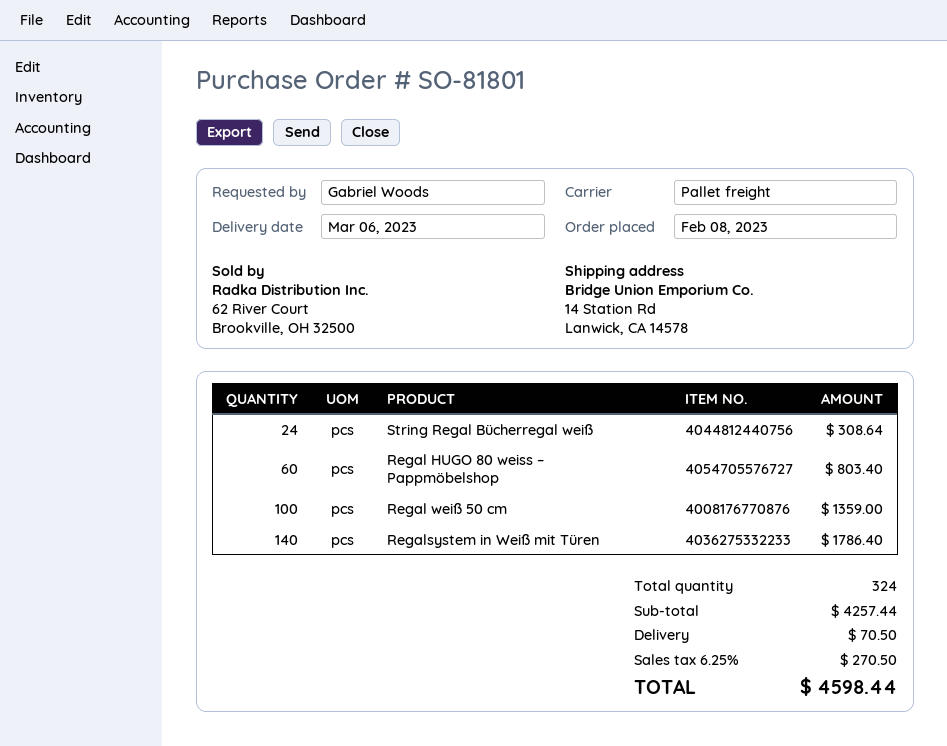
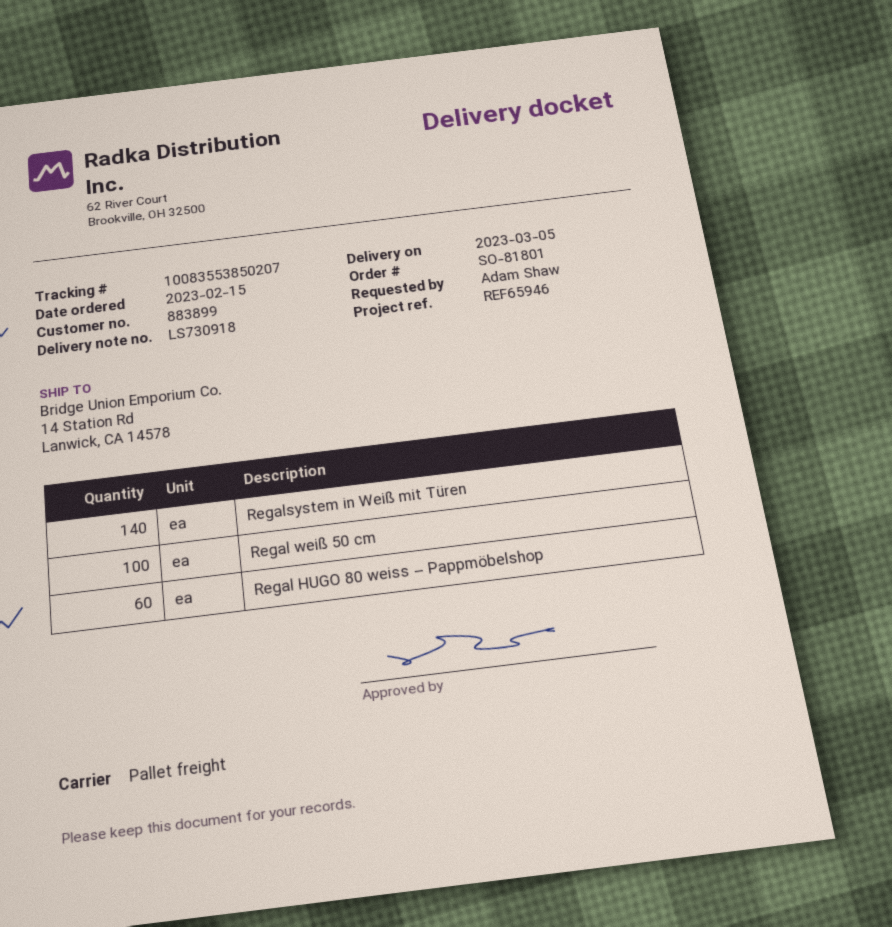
order date: 2023-02-08 -> 2023-02-15
delivery date: 2023-03-06 -> 2023-03-05
ordered by: Gabriel Woods -> Adam Shaw
String Regal Bücherregal weiß: 24 -> none

